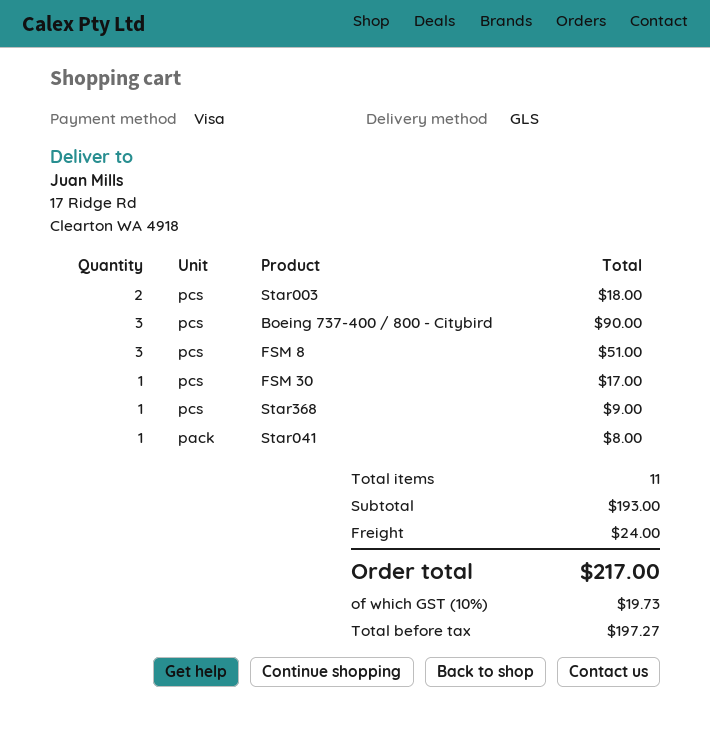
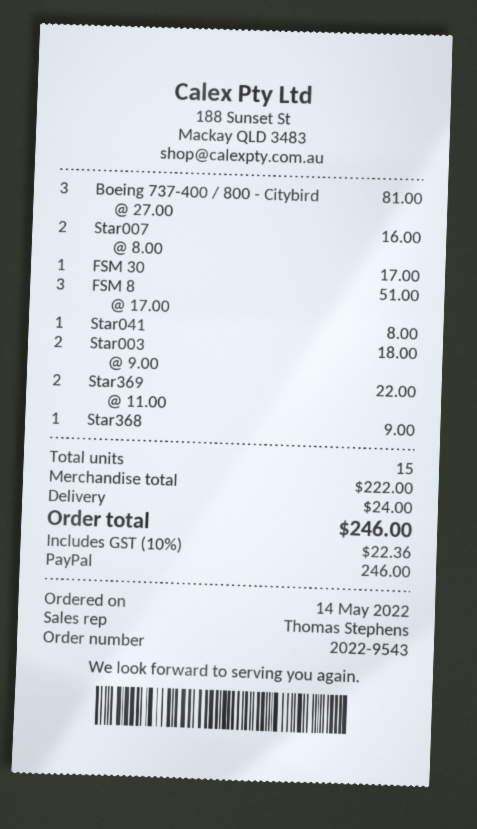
payment method: Visa -> PayPal
Boeing 737-400 / 800 - Citybird: 3 for 90.00 -> 3 for 81.00
Star007: none -> 2 for 16.00
Star369: none -> 2 for 22.00
total quantity: 11 -> 15
subtotal: 193.00 -> 222.00
tax: 10% = 19.73 -> 10% = 22.36
total: 217.00 -> 246.00

